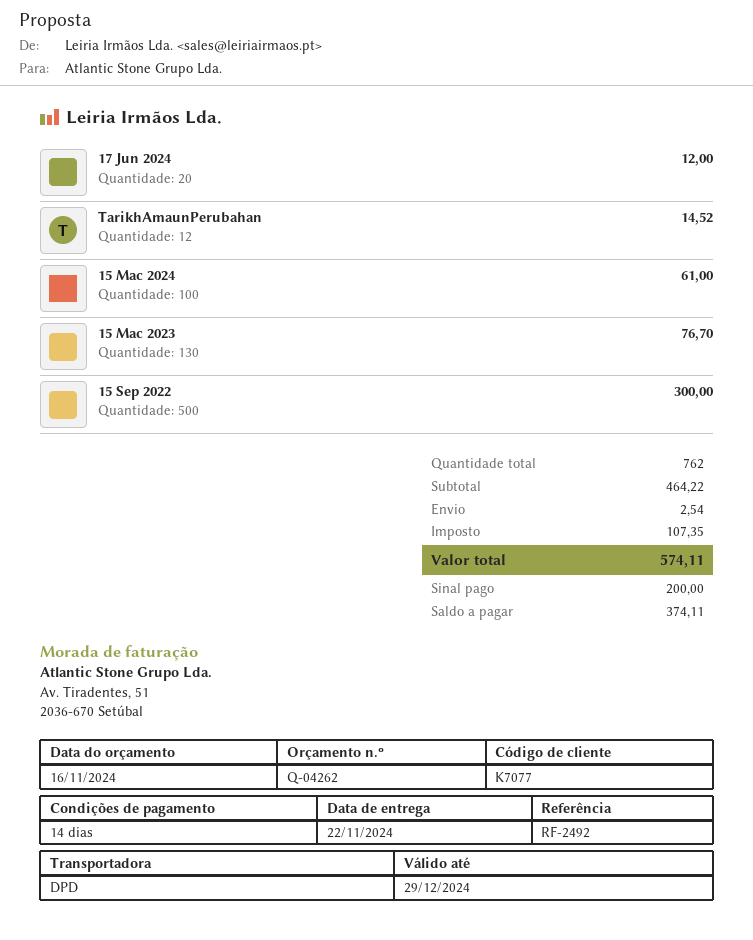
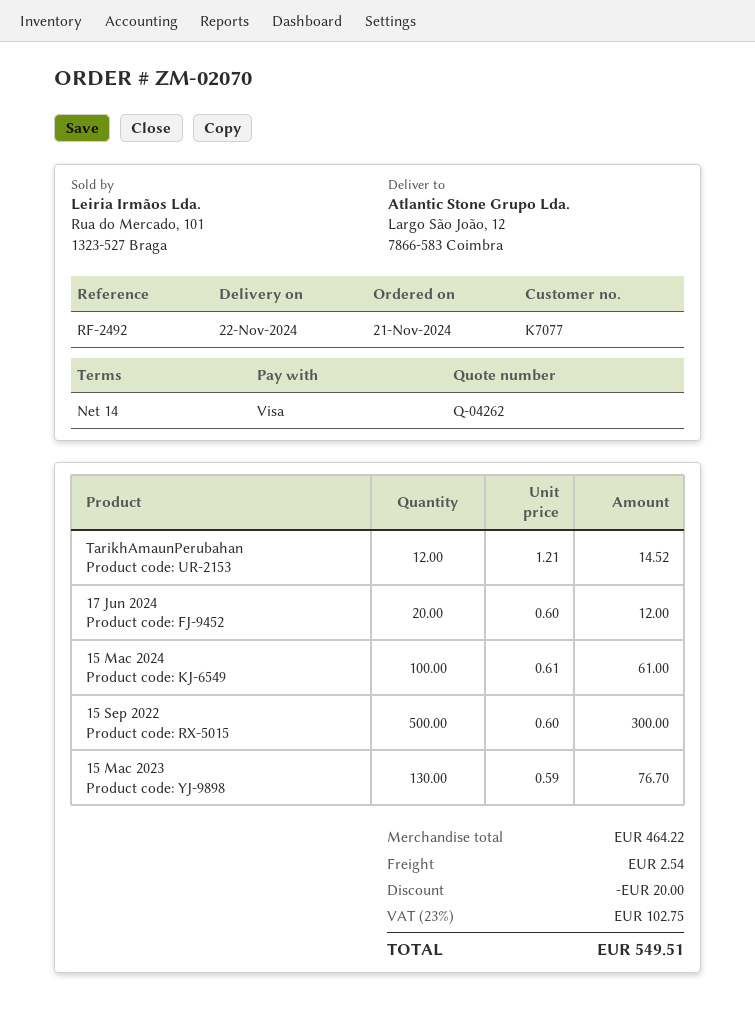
discount: none -> 20.00
tax: 107.35 -> 102.75
total: 574.11 -> 549.51

